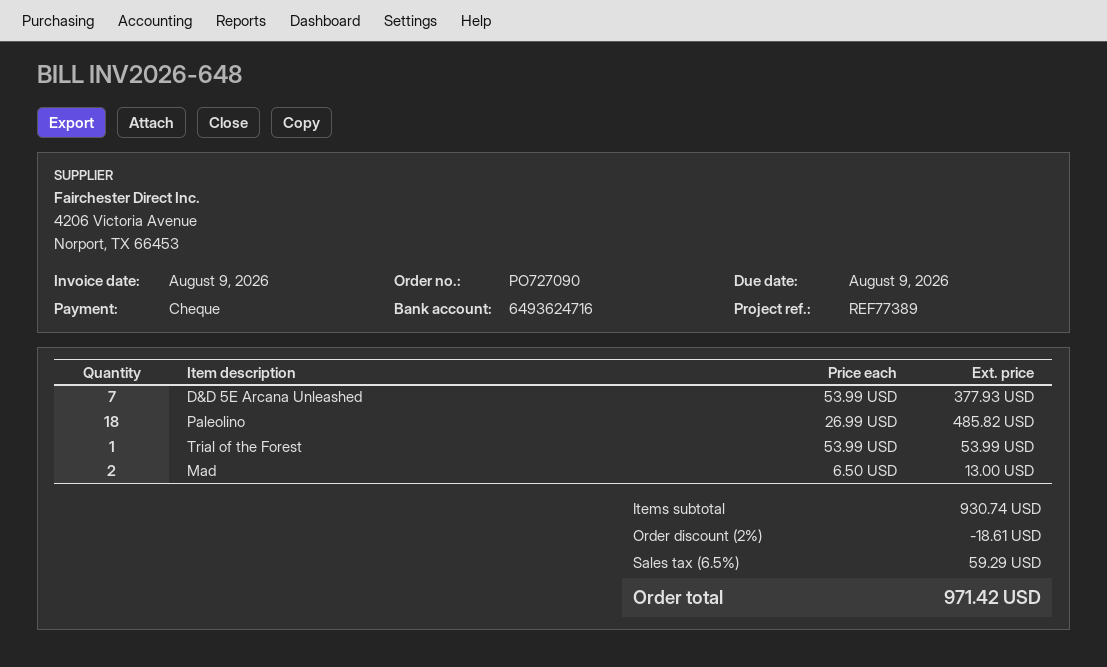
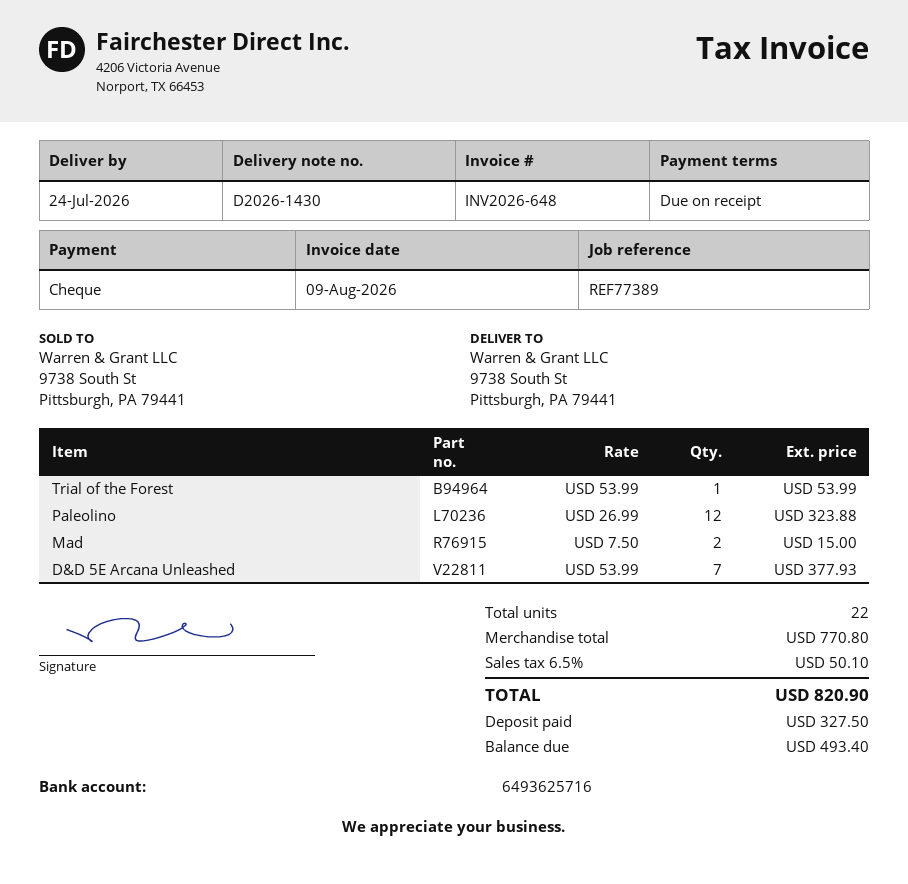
bank account: 6493624716 -> 6493625716
Paleolino: 18 x 26.99 = 485.82 -> 12 x 26.99 = 323.88
Mad: 2 x 6.50 = 13.00 -> 2 x 7.50 = 15.00
subtotal: 930.74 -> 770.80
discount: 2% = 18.61 -> none
tax: 6.5% = 59.29 -> 6.5% = 50.10
total: 971.42 -> 820.90

